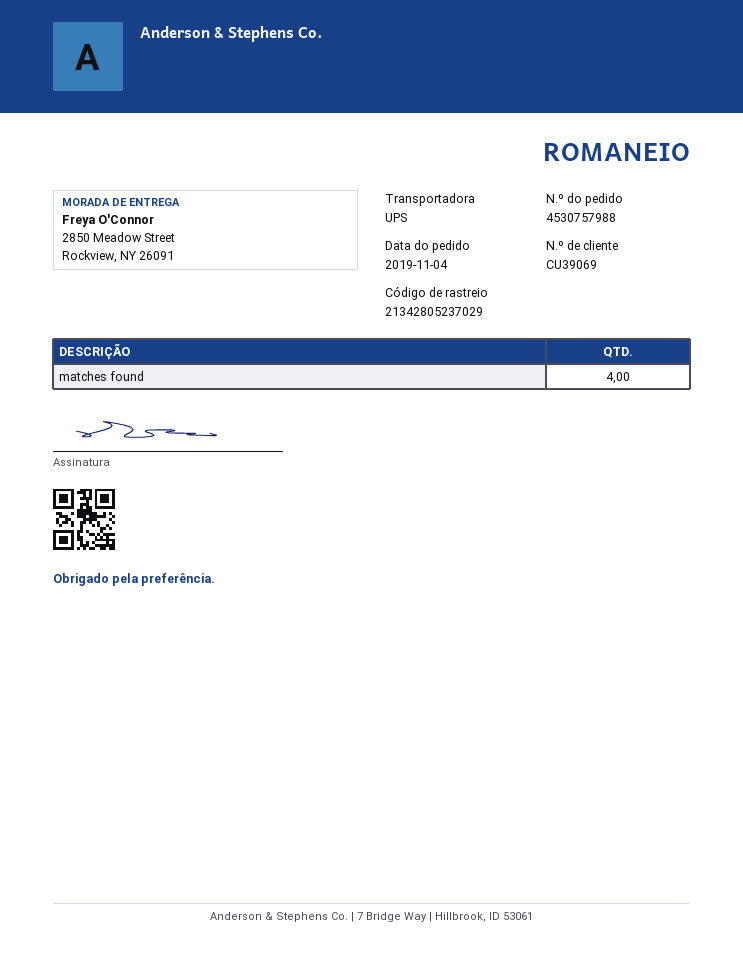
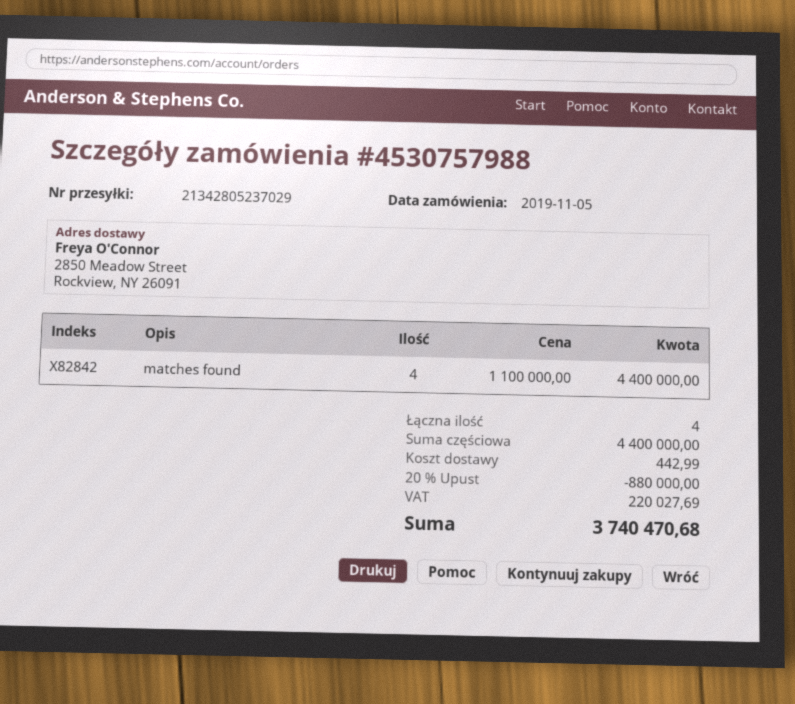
order date: 2019-11-04 -> 2019-11-05

